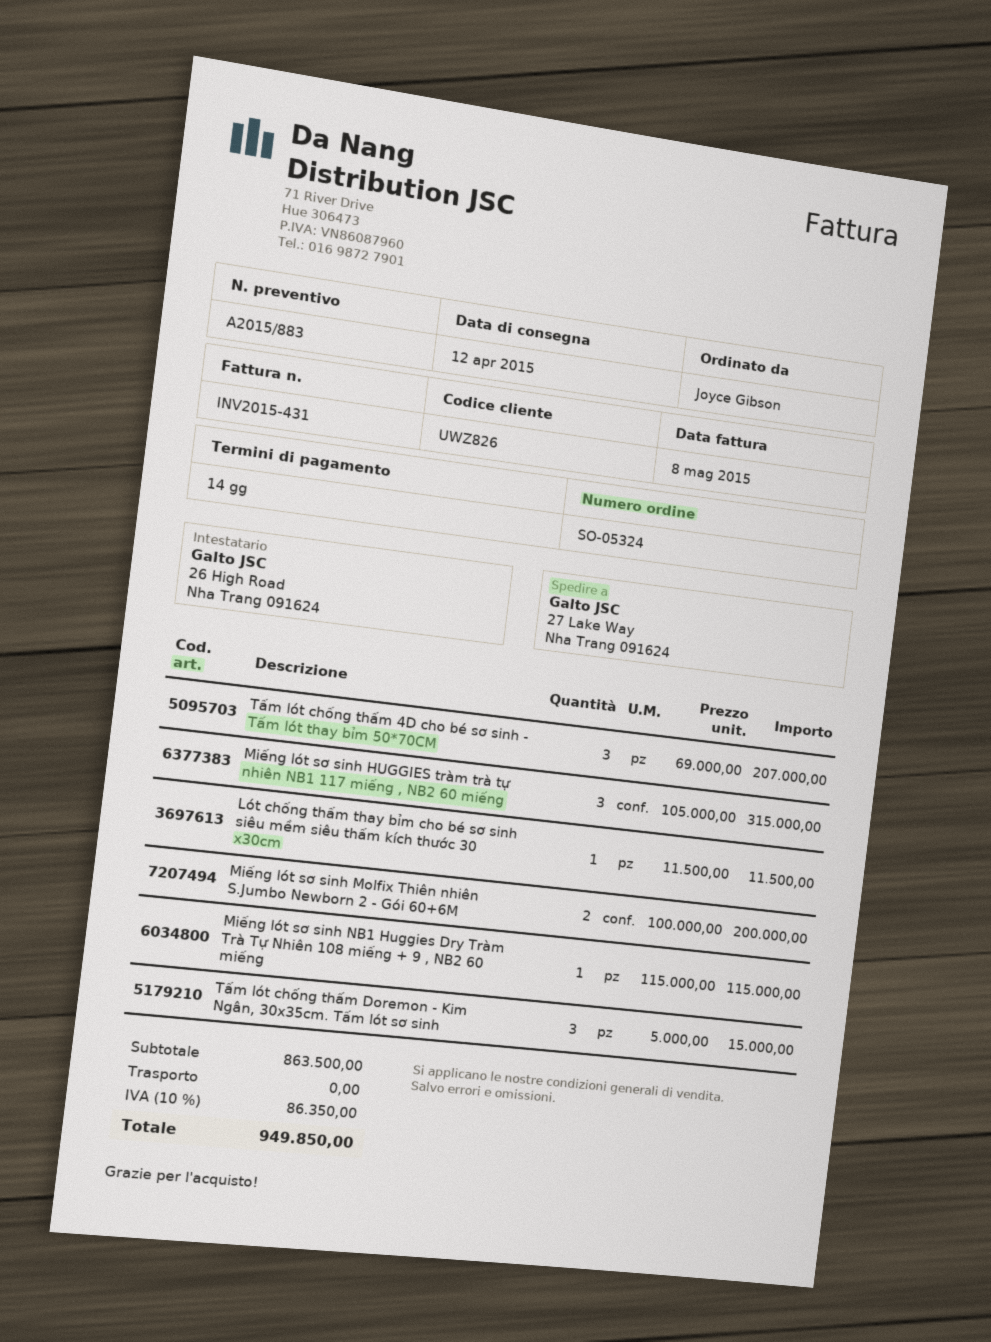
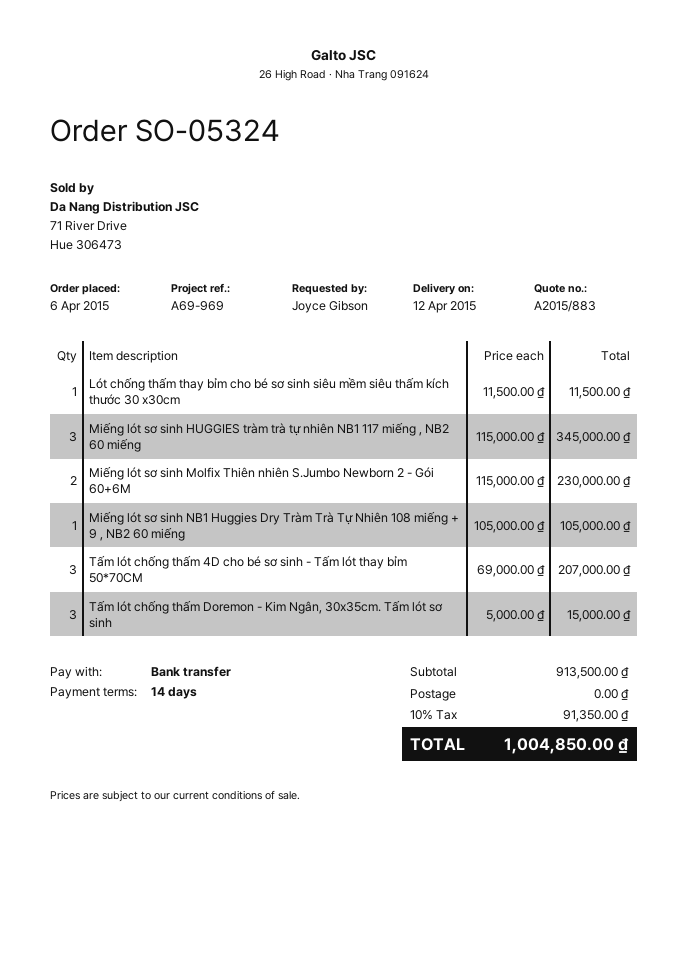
Miếng lót sơ sinh HUGGIES tràm trà tự nhiên NB1 117 miếng , NB2 60 miếng: 3 x 105000.00 = 315000.00 -> 3 x 115000.00 = 345000.00
Miếng lót sơ sinh Molfix Thiên nhiên S.Jumbo Newborn 2 - Gói 60+6M: 2 x 100000.00 = 200000.00 -> 2 x 115000.00 = 230000.00
Miếng lót sơ sinh NB1 Huggies Dry Tràm Trà Tự Nhiên 108 miếng + 9 , NB2 60 miếng: 1 x 115000.00 = 115000.00 -> 1 x 105000.00 = 105000.00
subtotal: 863500.00 -> 913500.00
tax: 10% = 86350.00 -> 10% = 91350.00
total: 949850.00 -> 1004850.00

